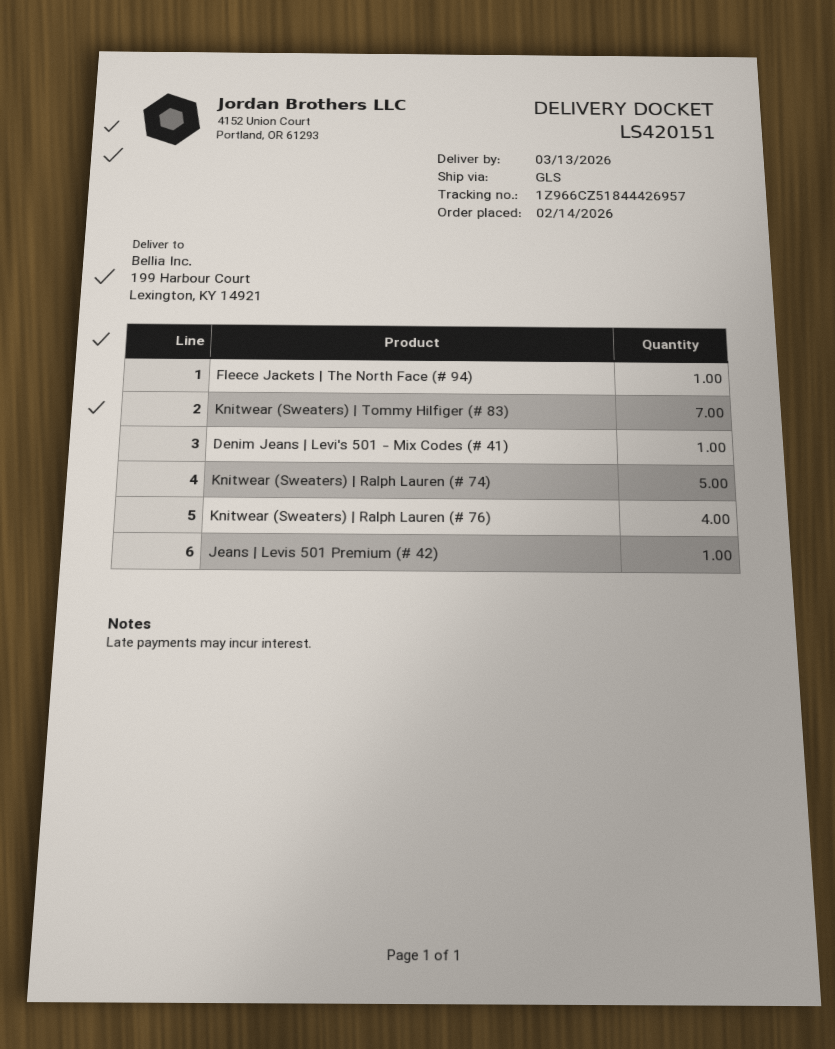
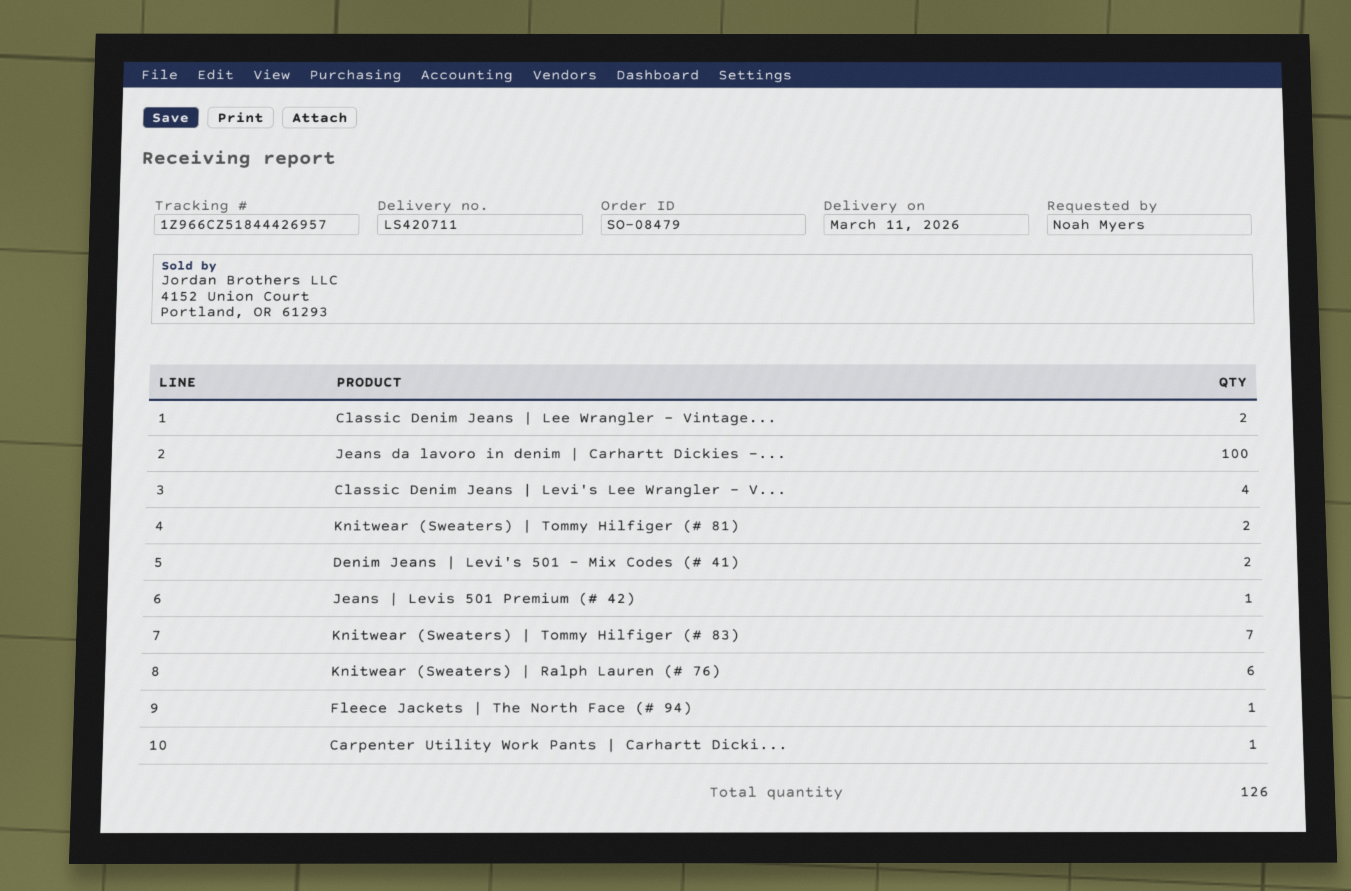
delivery note number: LS420151 -> LS420711
delivery date: 2026-03-13 -> 2026-03-11
Denim Jeans | Levi's 501 - Mix Codes (# 41): 1 -> 2
Knitwear (Sweaters) | Ralph Lauren (# 74): 5 -> none
Knitwear (Sweaters) | Ralph Lauren (# 76): 4 -> 6
Classic Denim Jeans | Lee Wrangler - Vintage...: none -> 2
Jeans da lavoro in denim | Carhartt Dickies -...: none -> 100
Classic Denim Jeans | Levi's Lee Wrangler - V...: none -> 4
Knitwear (Sweaters) | Tommy Hilfiger (# 81): none -> 2
Carpenter Utility Work Pants | Carhartt Dicki...: none -> 1

